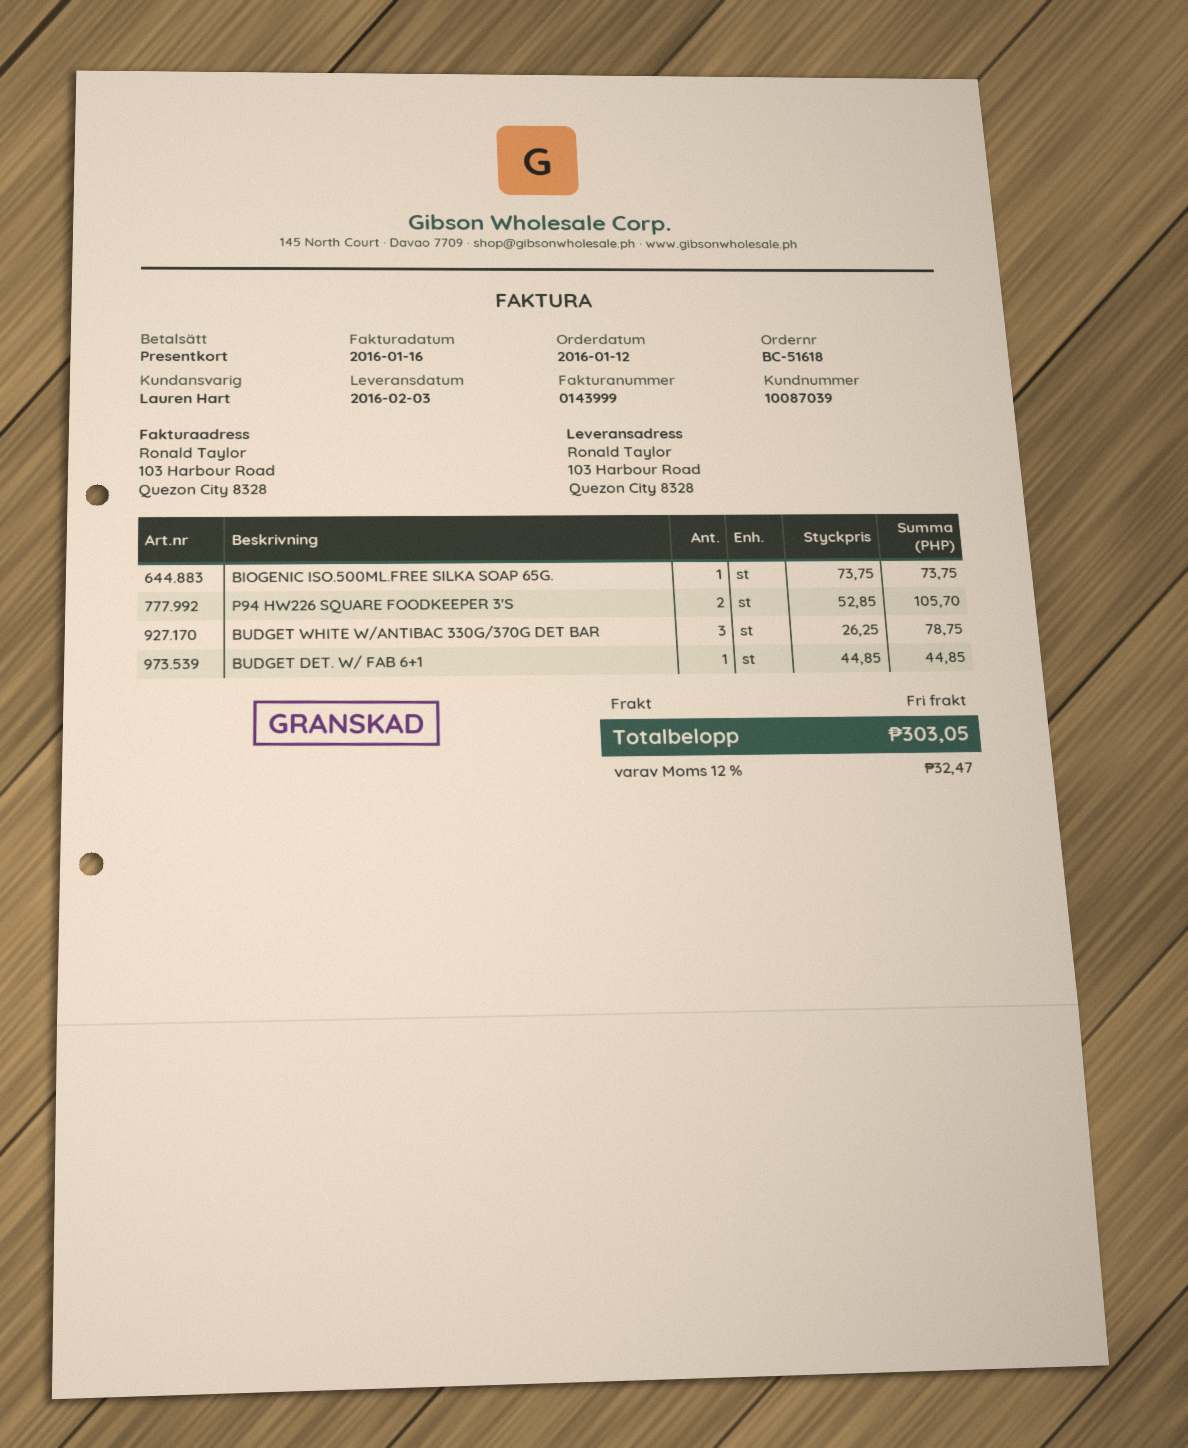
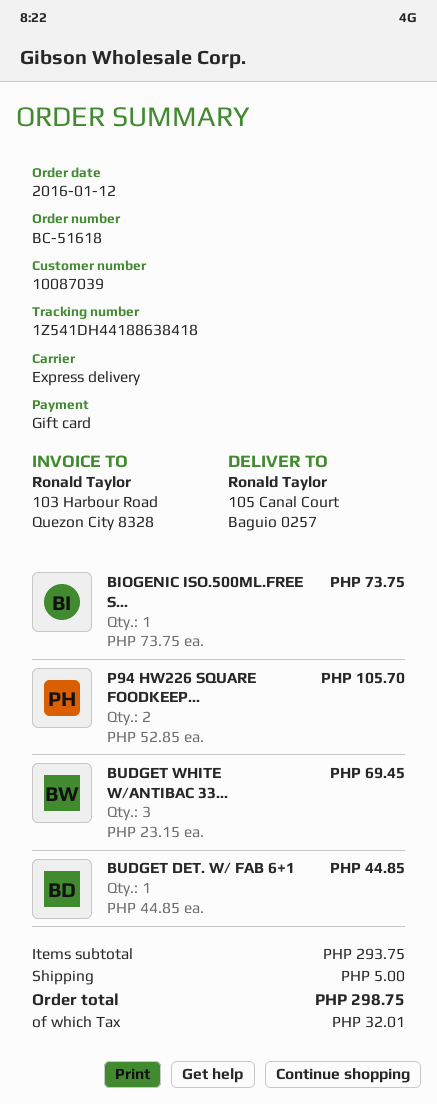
ship to: 103 Harbour Road, Quezon City 8328 -> 105 Canal Court, Baguio 0257
BUDGET WHITE W/ANTIBAC 330G/370G DET BAR: 3 x 26.25 = 78.75 -> 3 x 23.15 = 69.45
shipping: 0.00 -> 5.00
tax: 32.47 -> 32.01
total: 303.05 -> 298.75

